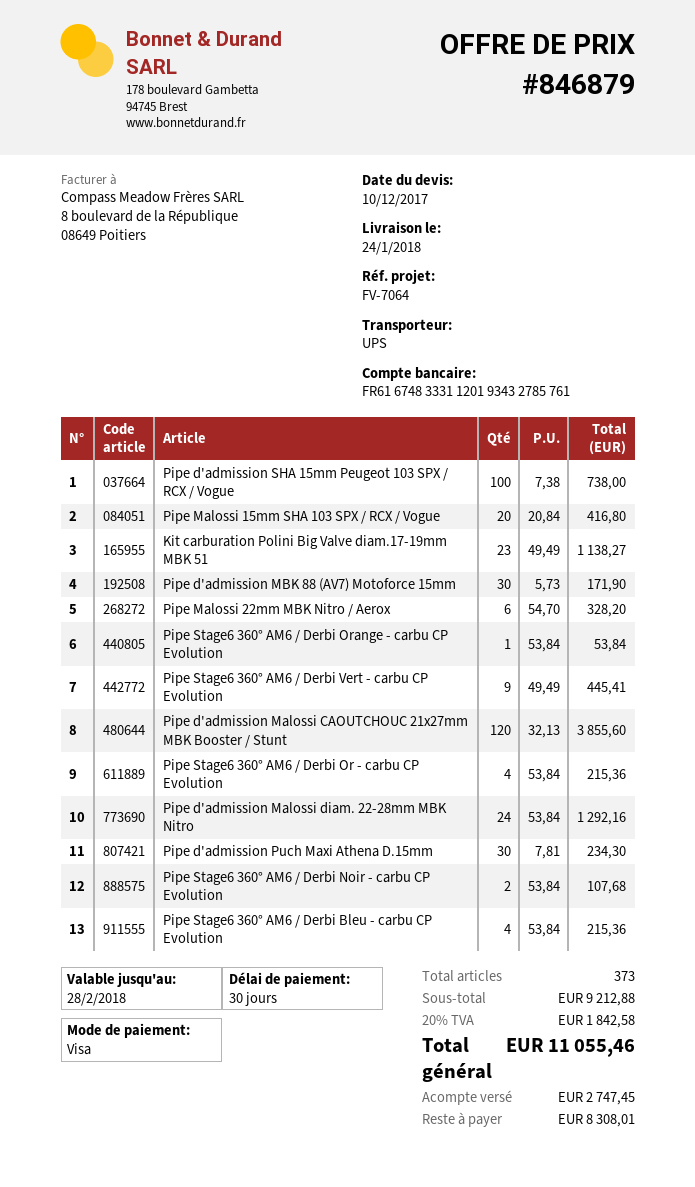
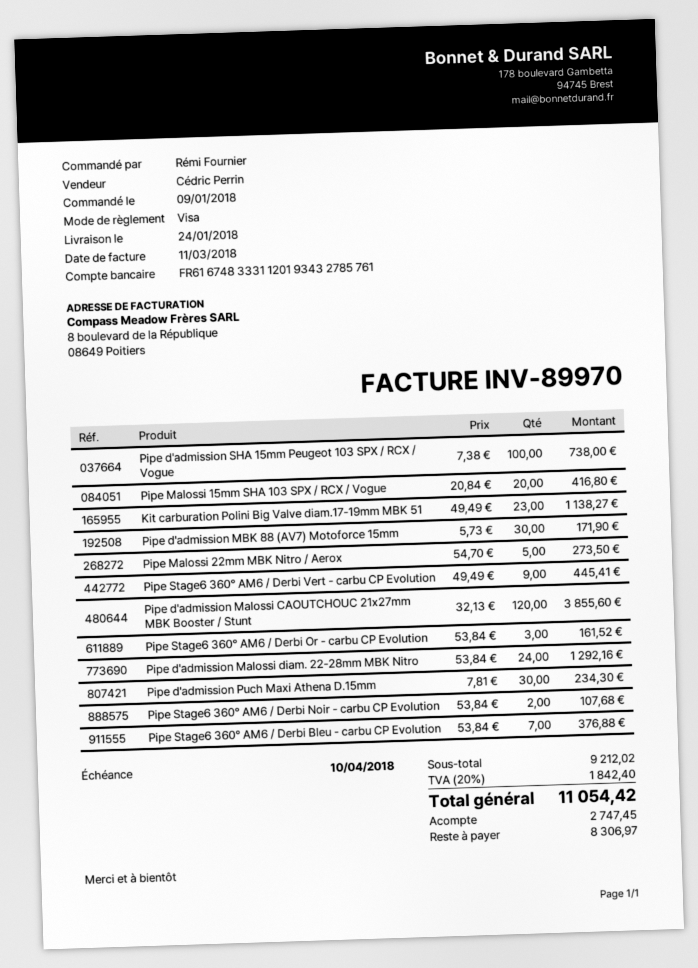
Pipe Malossi 22mm MBK Nitro / Aerox: 6 x 54.70 = 328.20 -> 5 x 54.70 = 273.50
Pipe Stage6 360° AM6 / Derbi Orange - carbu CP Evolution: 1 x 53.84 = 53.84 -> none
Pipe Stage6 360° AM6 / Derbi Or - carbu CP Evolution: 4 x 53.84 = 215.36 -> 3 x 53.84 = 161.52
Pipe Stage6 360° AM6 / Derbi Bleu - carbu CP Evolution: 4 x 53.84 = 215.36 -> 7 x 53.84 = 376.88
subtotal: 9212.88 -> 9212.02
tax: 20% = 1842.58 -> 20% = 1842.40
total: 11055.46 -> 11054.42
balance: 8308.01 -> 8306.97

